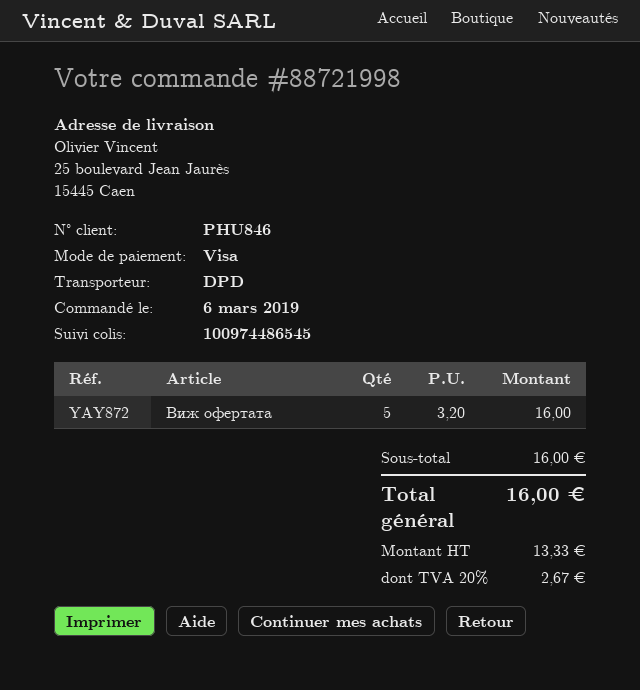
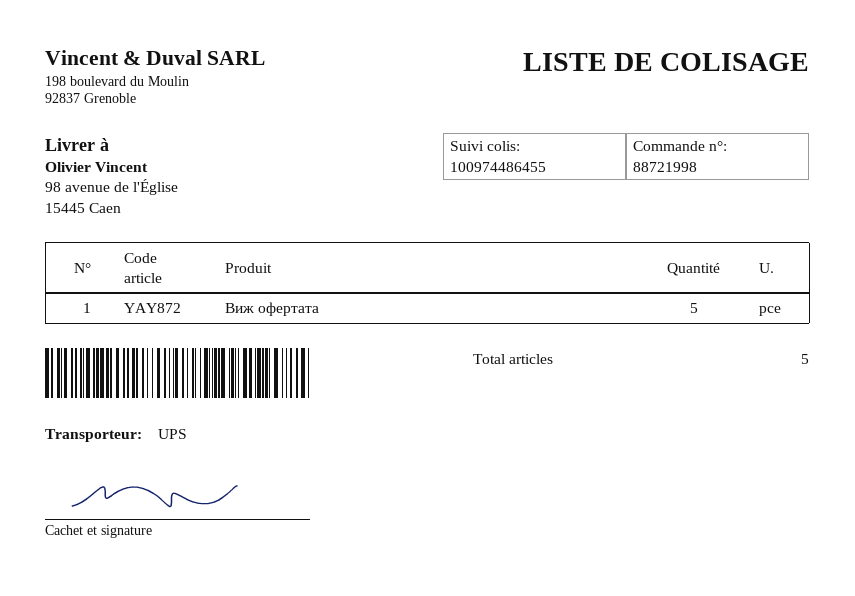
shipping method: DPD -> UPS
tracking number: 100974486545 -> 100974486455
ship to: 25 boulevard Jean Jaurès, 15445 Caen -> 98 avenue de l'Église, 15445 Caen

